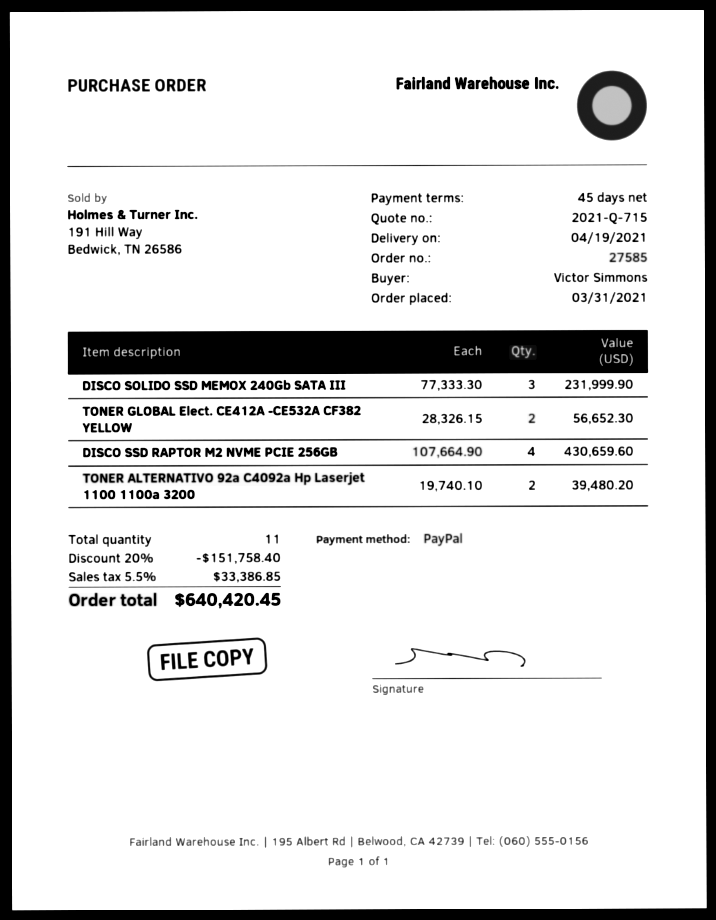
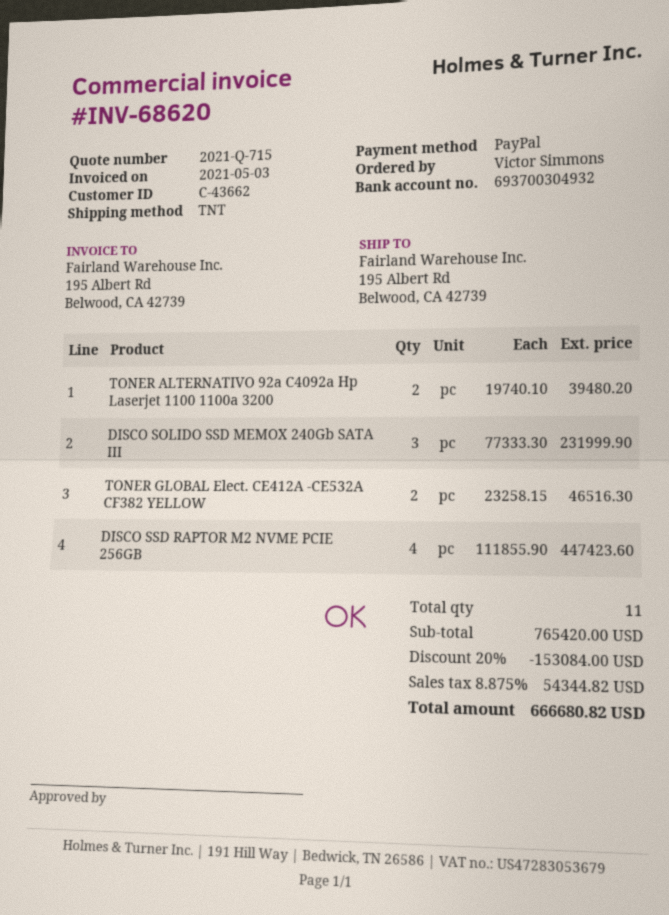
TONER GLOBAL Elect. CE412A -CE532A CF382 YELLOW: 2 x 28326.15 = 56652.30 -> 2 x 23258.15 = 46516.30
DISCO SSD RAPTOR M2 NVME PCIE 256GB: 4 x 107664.90 = 430659.60 -> 4 x 111855.90 = 447423.60
discount: 20% = 151758.40 -> 20% = 153084.00
tax: 5.5% = 33386.85 -> 8.875% = 54344.82
total: 640420.45 -> 666680.82

